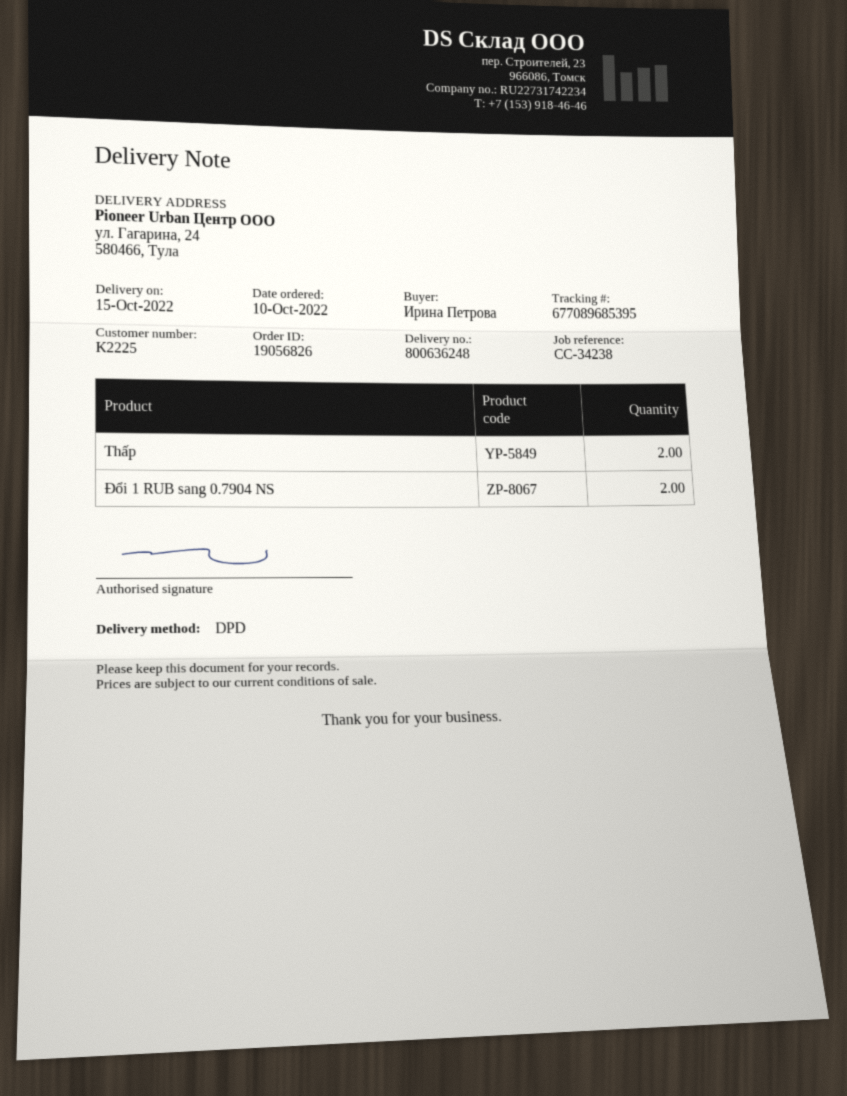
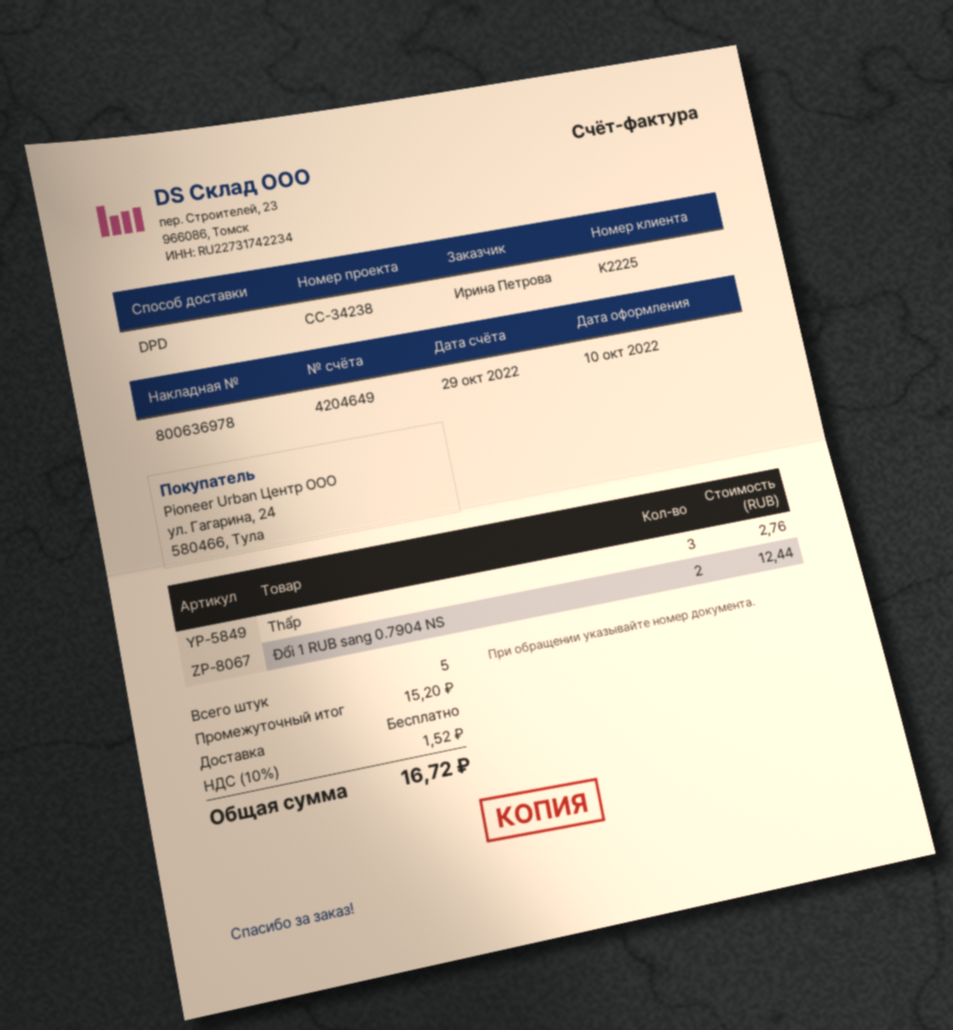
delivery note number: 800636248 -> 800636978
Thấp: 2 -> 3

